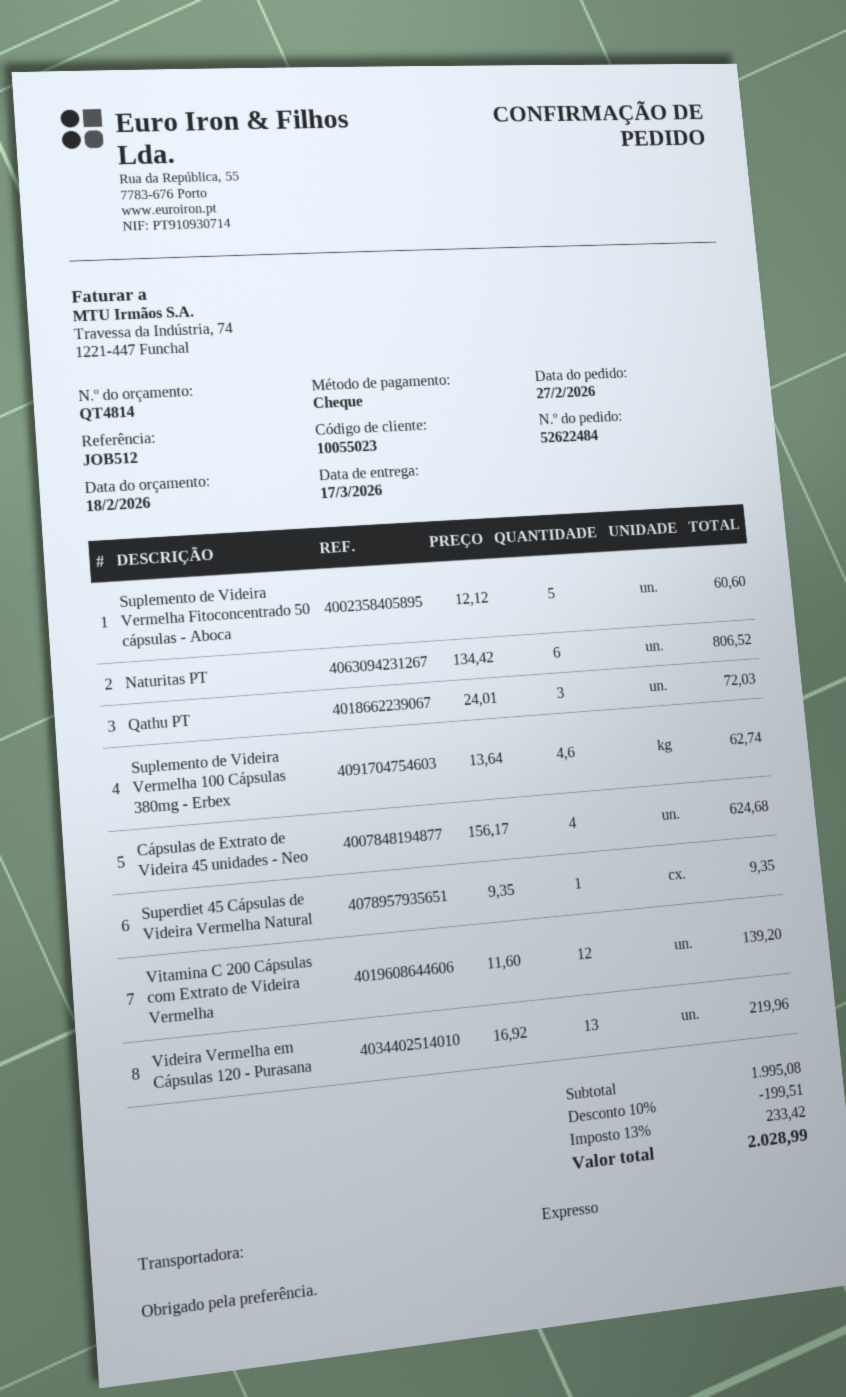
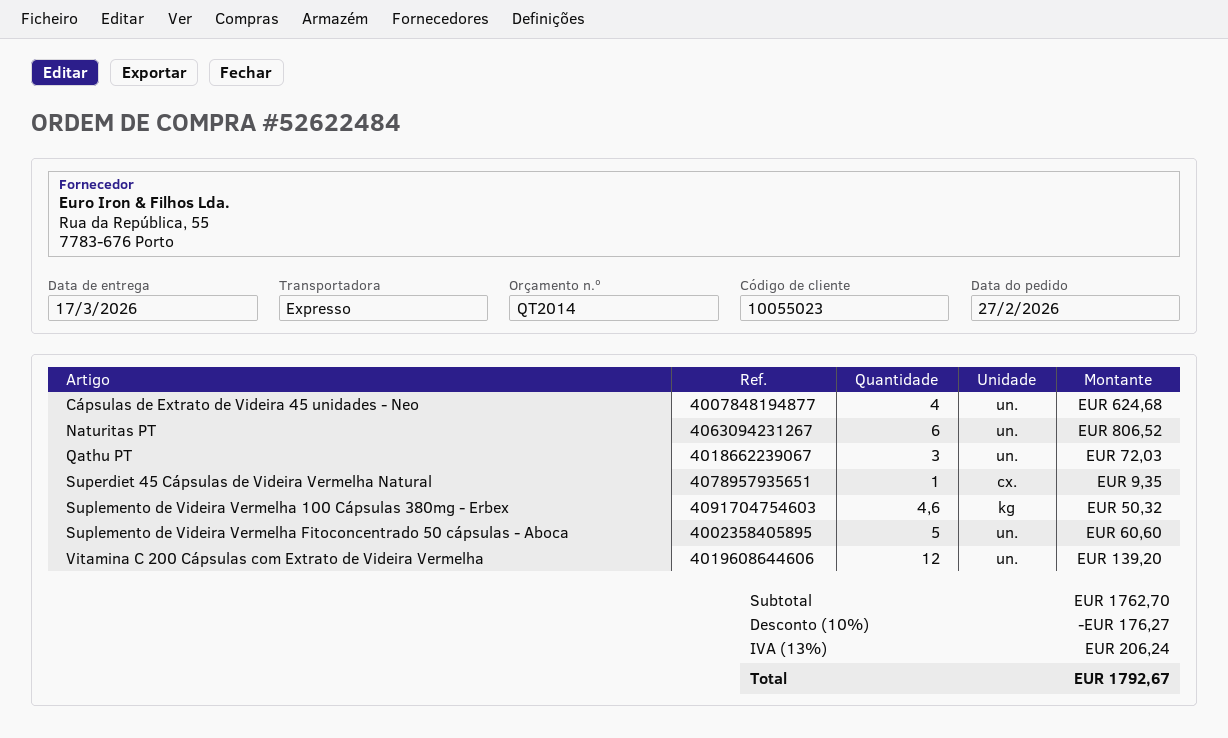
quote number: QT4814 -> QT2014
Suplemento de Videira Vermelha 100 Cápsulas 380mg - Erbex: 4.6 for 62.74 -> 4.6 for 50.32
Videira Vermelha em Cápsulas 120 - Purasana: 13 for 219.96 -> none
subtotal: 1995.08 -> 1762.70
discount: 10% = 199.51 -> 10% = 176.27
tax: 13% = 233.42 -> 13% = 206.24
total: 2028.99 -> 1792.67

